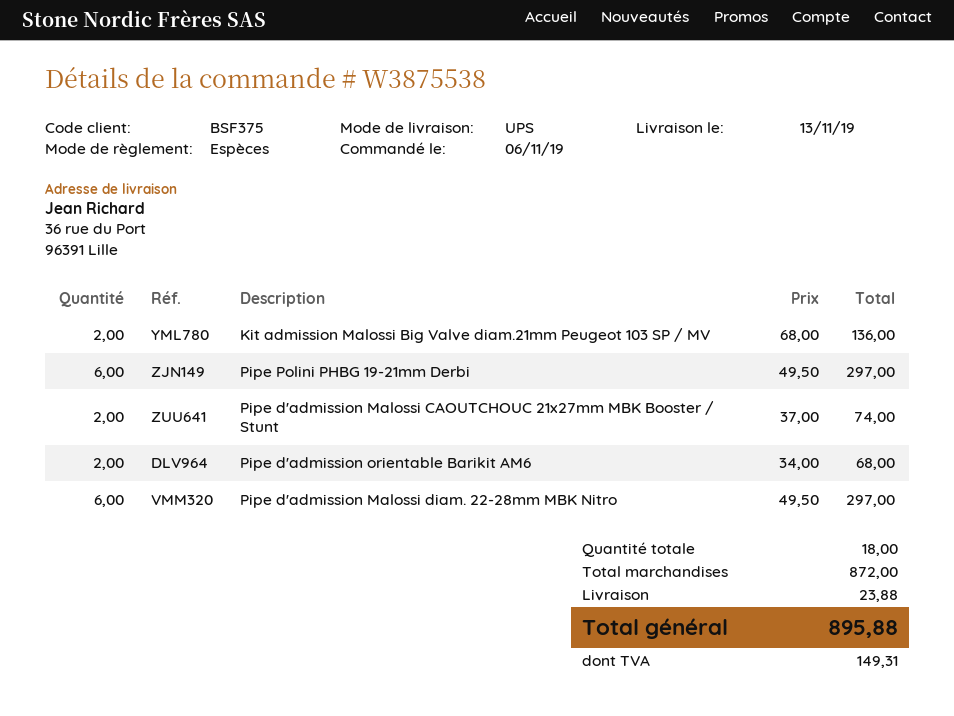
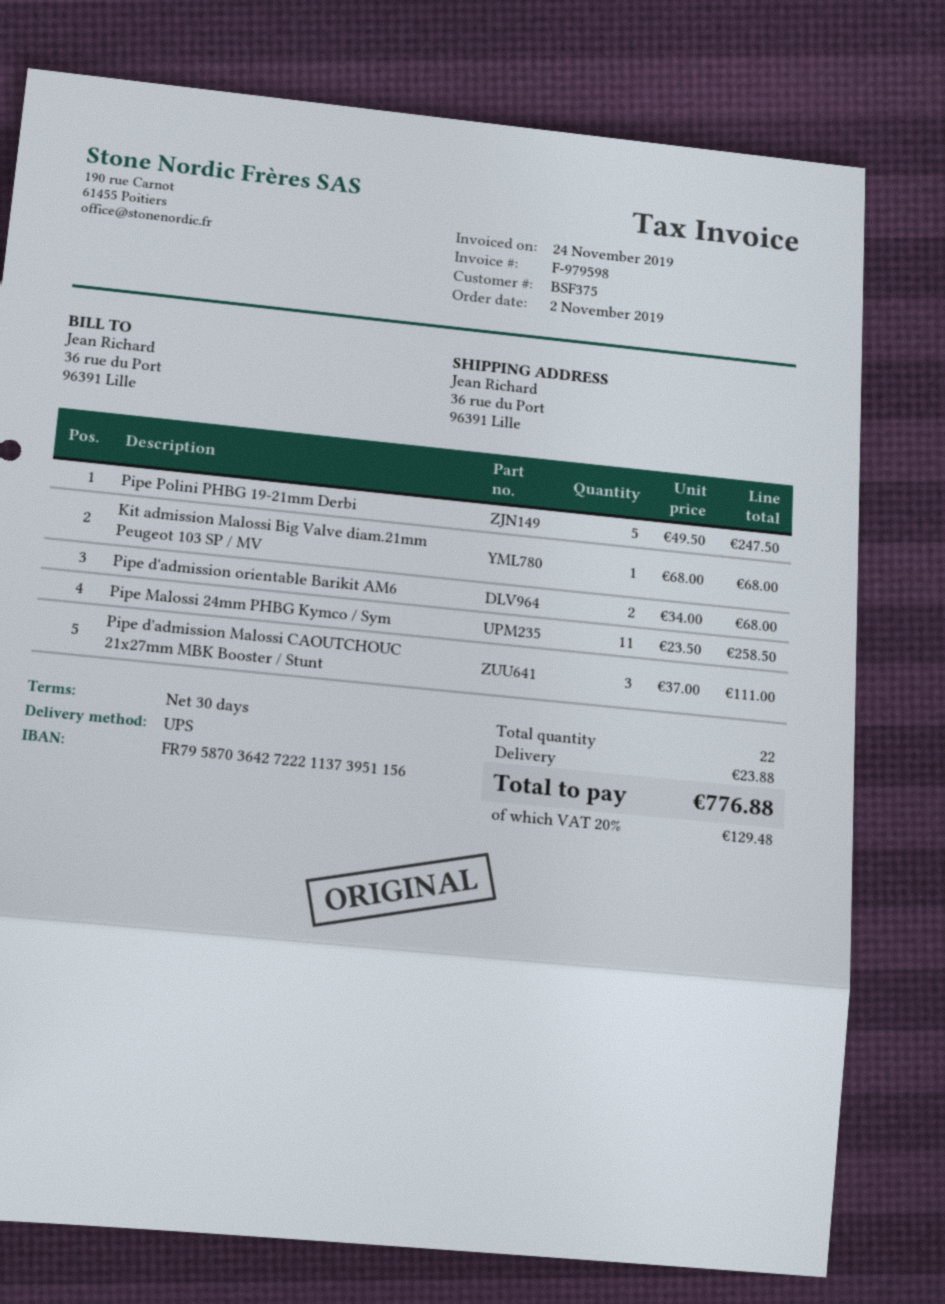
order date: 2019-11-06 -> 2019-11-02
Kit admission Malossi Big Valve diam.21mm Peugeot 103 SP / MV: 2 x 68.00 = 136.00 -> 1 x 68.00 = 68.00
Pipe Polini PHBG 19-21mm Derbi: 6 x 49.50 = 297.00 -> 5 x 49.50 = 247.50
Pipe d'admission Malossi CAOUTCHOUC 21x27mm MBK Booster / Stunt: 2 x 37.00 = 74.00 -> 3 x 37.00 = 111.00
Pipe d'admission Malossi diam. 22-28mm MBK Nitro: 6 x 49.50 = 297.00 -> none
Pipe Malossi 24mm PHBG Kymco / Sym: none -> 11 x 23.50 = 258.50
total quantity: 18 -> 22
tax: 149.31 -> 129.48
total: 895.88 -> 776.88

